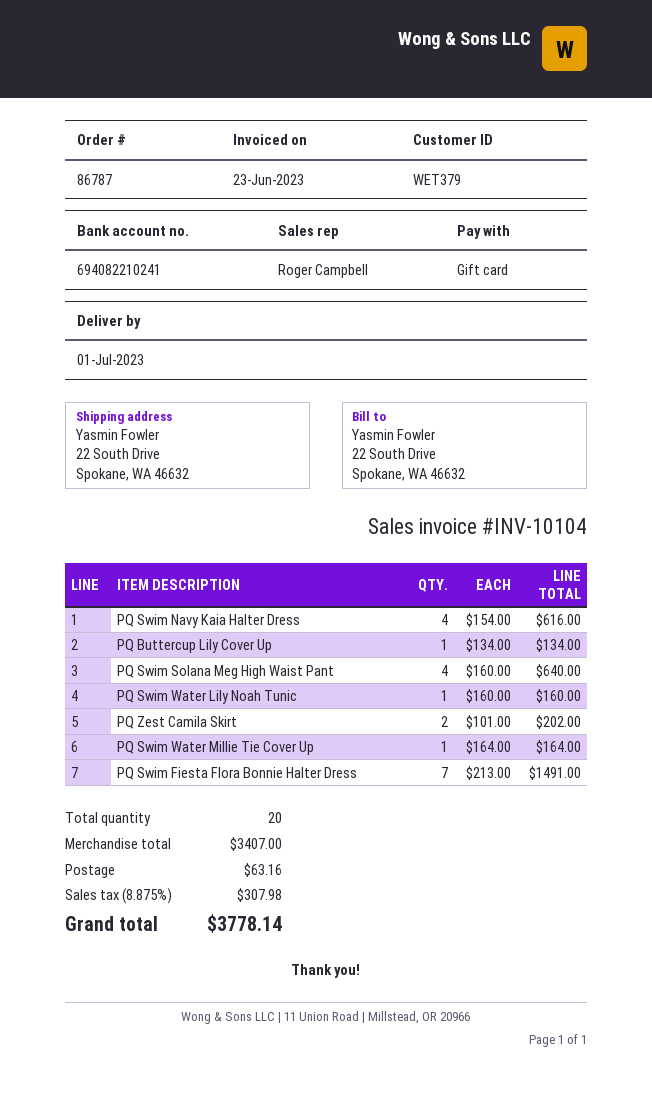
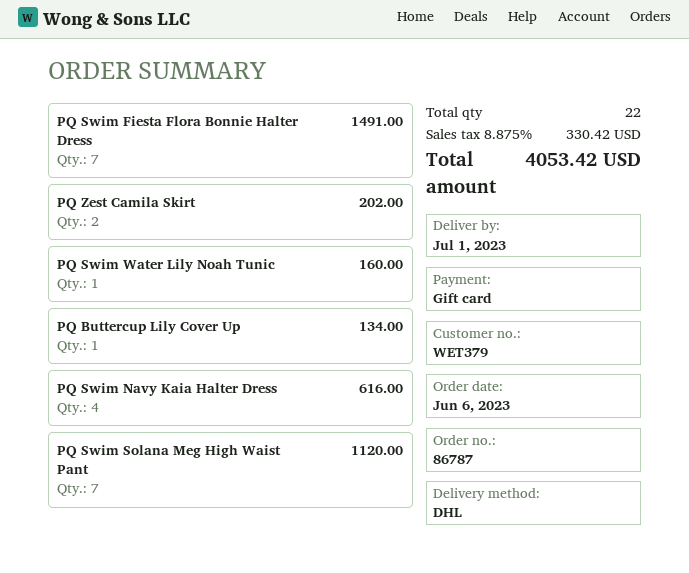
PQ Swim Solana Meg High Waist Pant: 4 for 640.00 -> 7 for 1120.00
PQ Swim Water Millie Tie Cover Up: 1 for 164.00 -> none
total quantity: 20 -> 22
shipping: 63.16 -> none
tax: 8.875% = 307.98 -> 8.875% = 330.42
total: 3778.14 -> 4053.42

